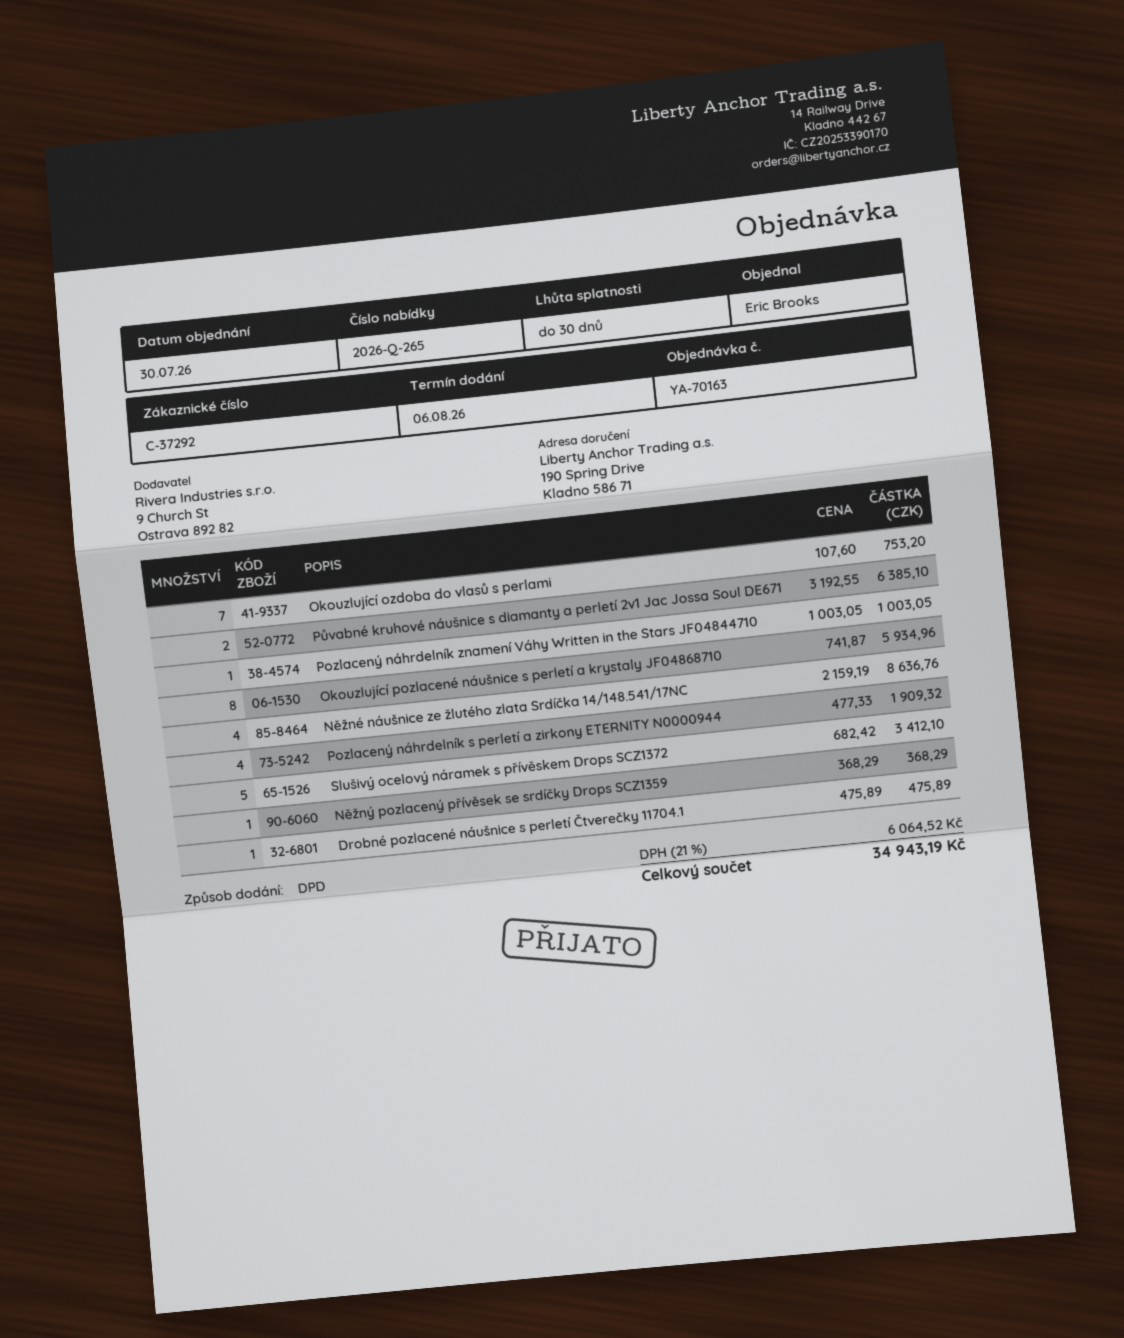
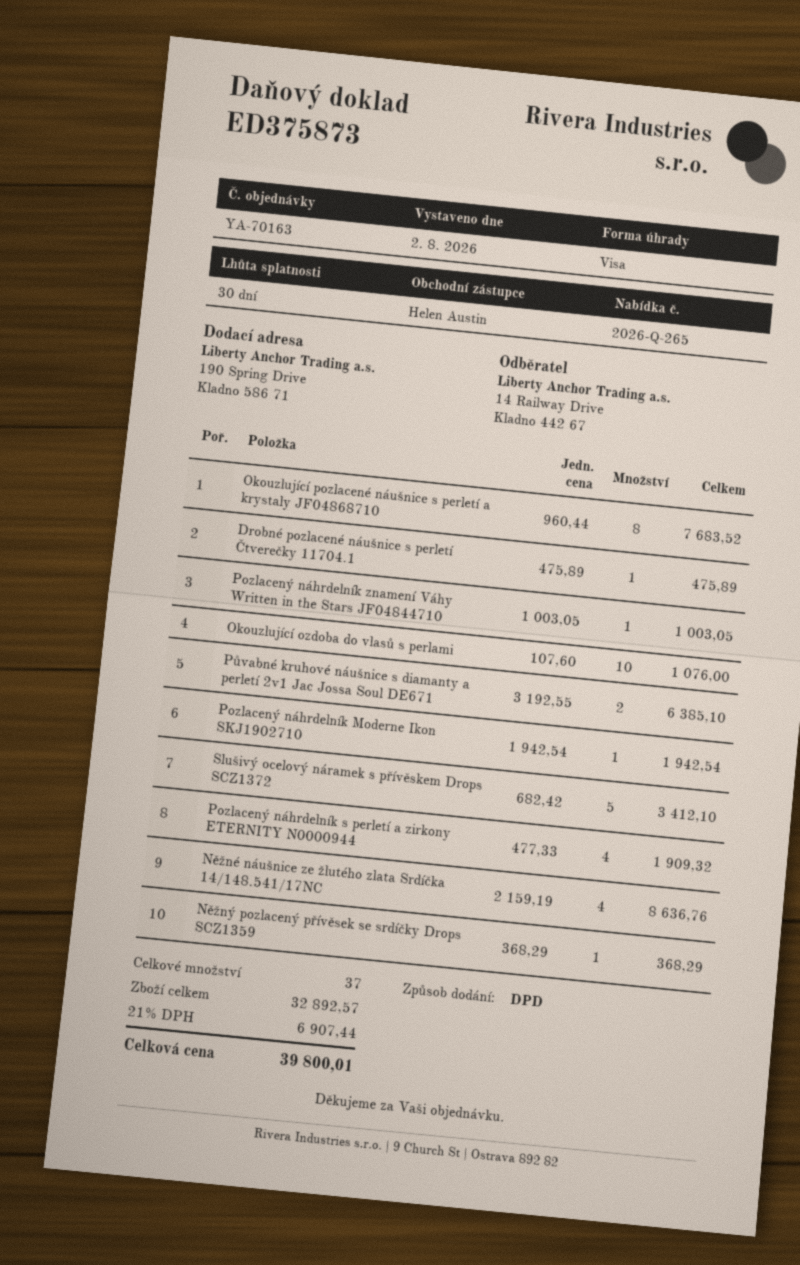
Okouzlující ozdoba do vlasů s perlami: 7 x 107.60 = 753.20 -> 10 x 107.60 = 1076.00
Okouzlující pozlacené náušnice s perletí a krystaly JF04868710: 8 x 741.87 = 5934.96 -> 8 x 960.44 = 7683.52
Pozlacený náhrdelník Moderne Ikon SKJ1902710: none -> 1 x 1942.54 = 1942.54
tax: 21% = 6064.52 -> 21% = 6907.44
total: 34943.19 -> 39800.01

